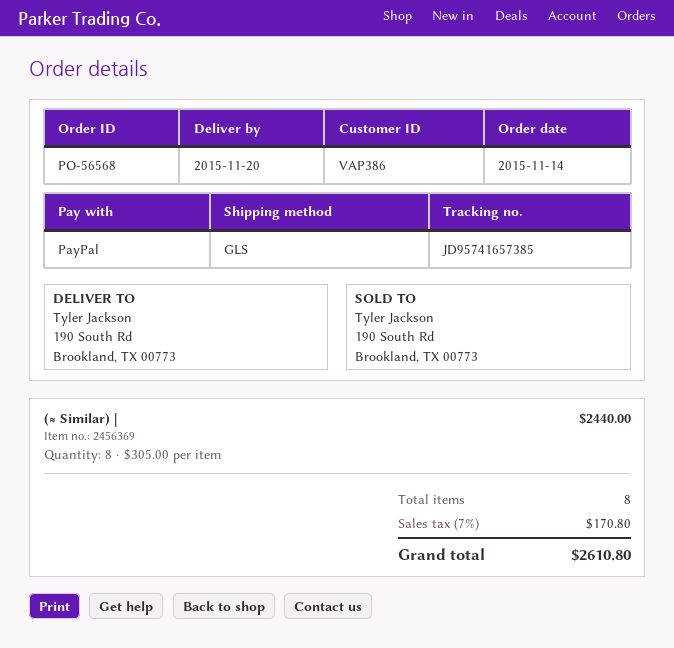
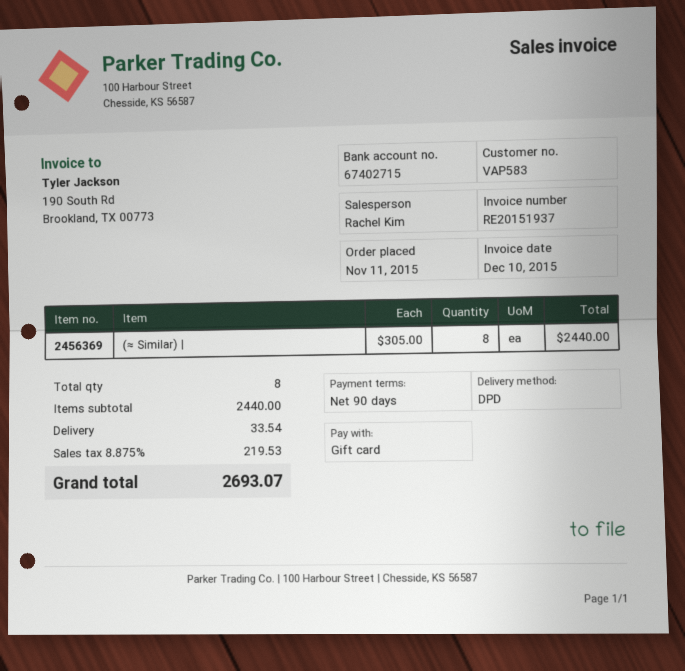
order date: 2015-11-14 -> 2015-11-11
customer number: VAP386 -> VAP583
payment method: PayPal -> gift card
shipping method: GLS -> DPD
shipping: none -> 33.54
tax: 7% = 170.80 -> 8.875% = 219.53
total: 2610.80 -> 2693.07

